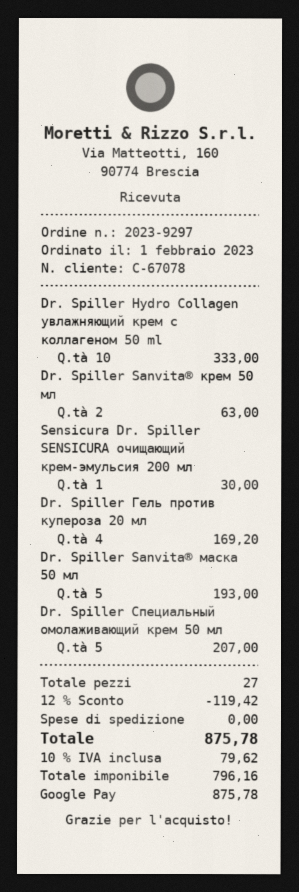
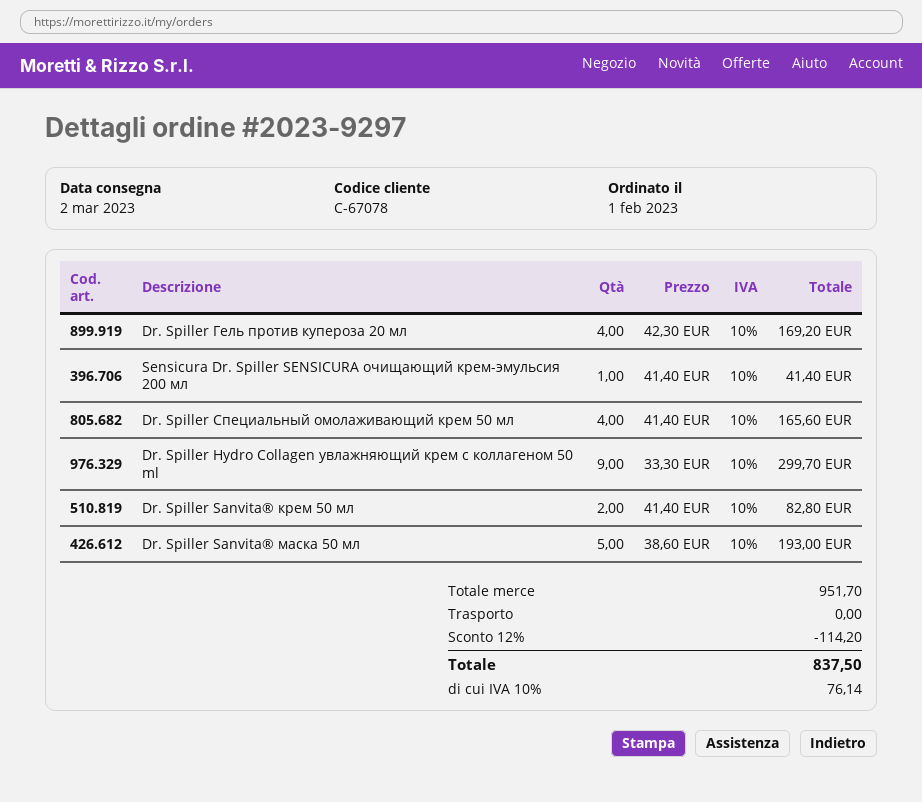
Dr. Spiller Hydro Collagen увлажняющий крем с коллагеном 50 ml: 10 for 333.00 -> 9 for 299.70
Dr. Spiller Sanvita® крем 50 мл: 2 for 63.00 -> 2 for 82.80
Sensicura Dr. Spiller SENSICURA очищающий крем-эмульсия 200 мл: 1 for 30.00 -> 1 for 41.40
Dr. Spiller Специальный омолаживающий крем 50 мл: 5 for 207.00 -> 4 for 165.60
discount: 12% = 119.42 -> 12% = 114.20
tax: 10% = 79.62 -> 10% = 76.14
total: 875.78 -> 837.50

